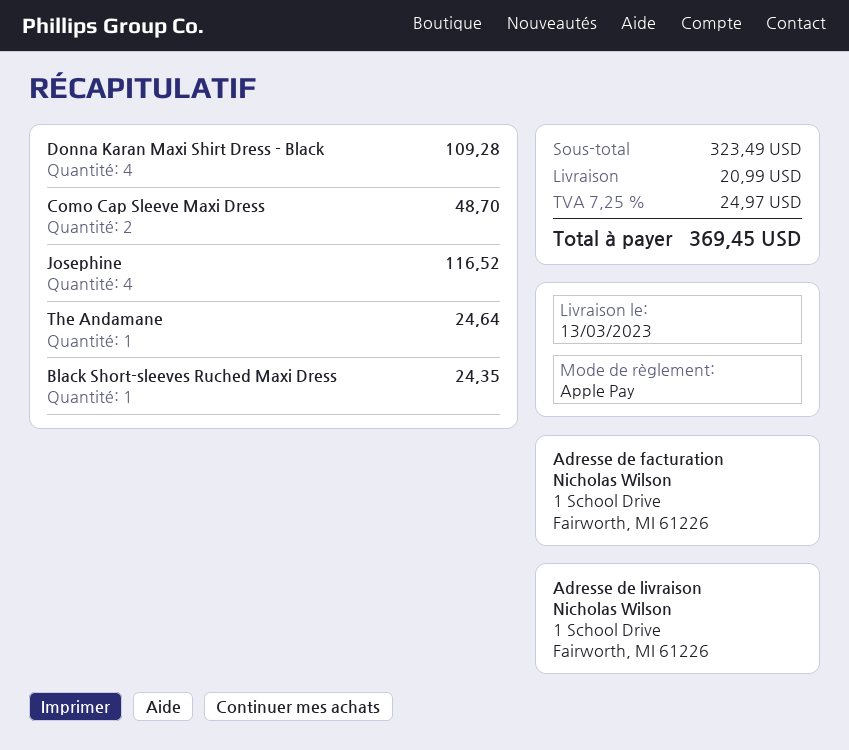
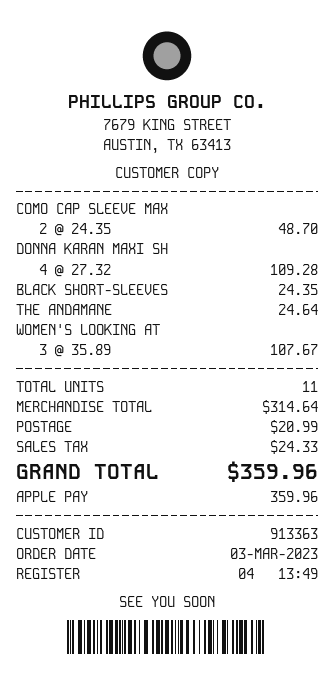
Josephine: 4 for 116.52 -> none
WOMEN'S LOOKING AT: none -> 3 for 107.67
subtotal: 323.49 -> 314.64
tax: 24.97 -> 24.33
total: 369.45 -> 359.96

